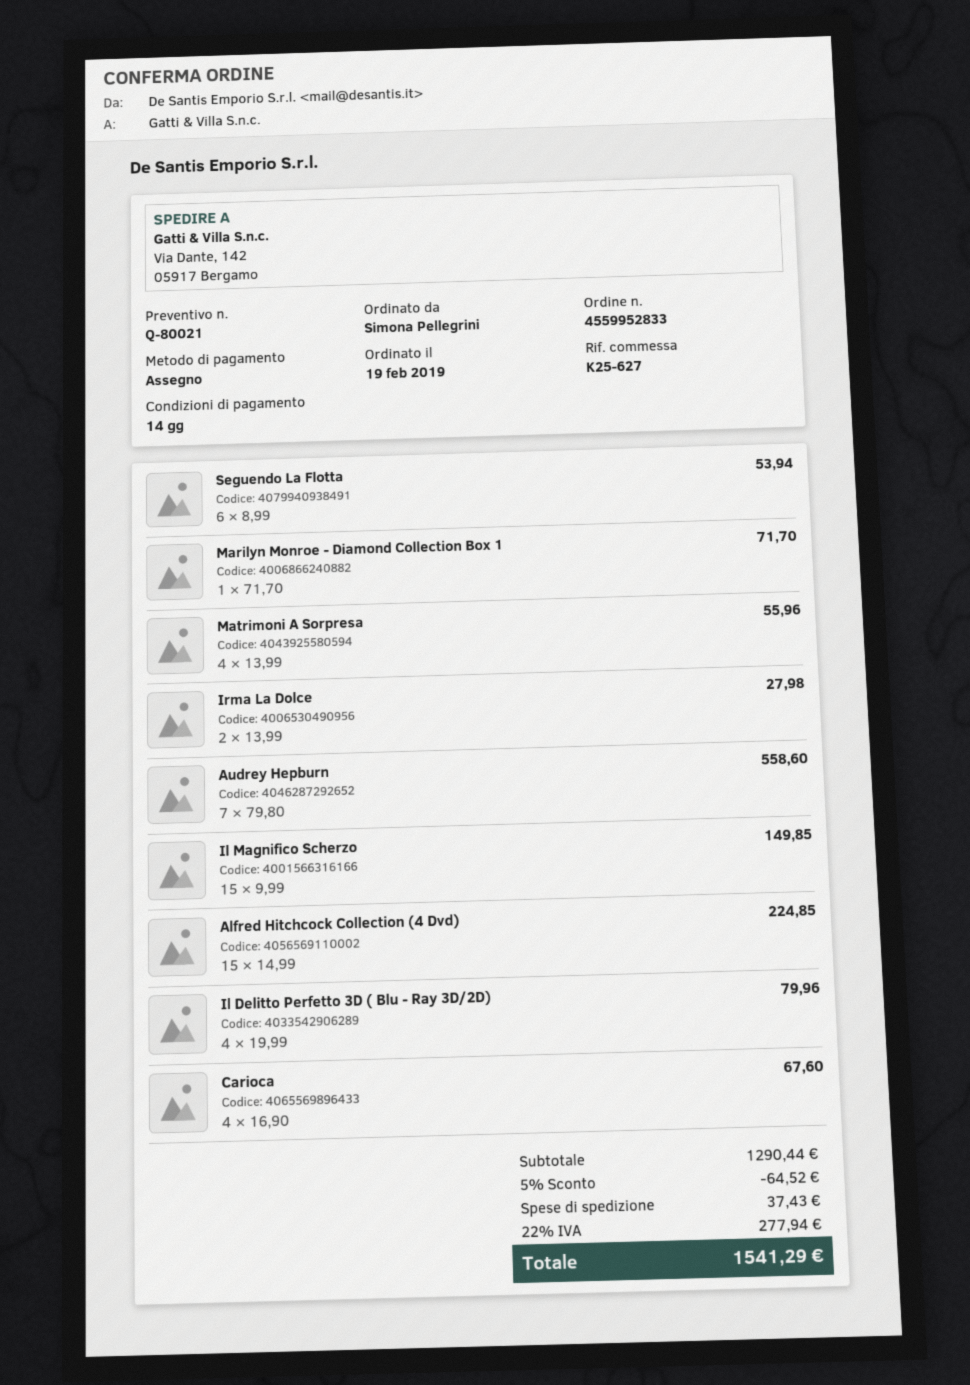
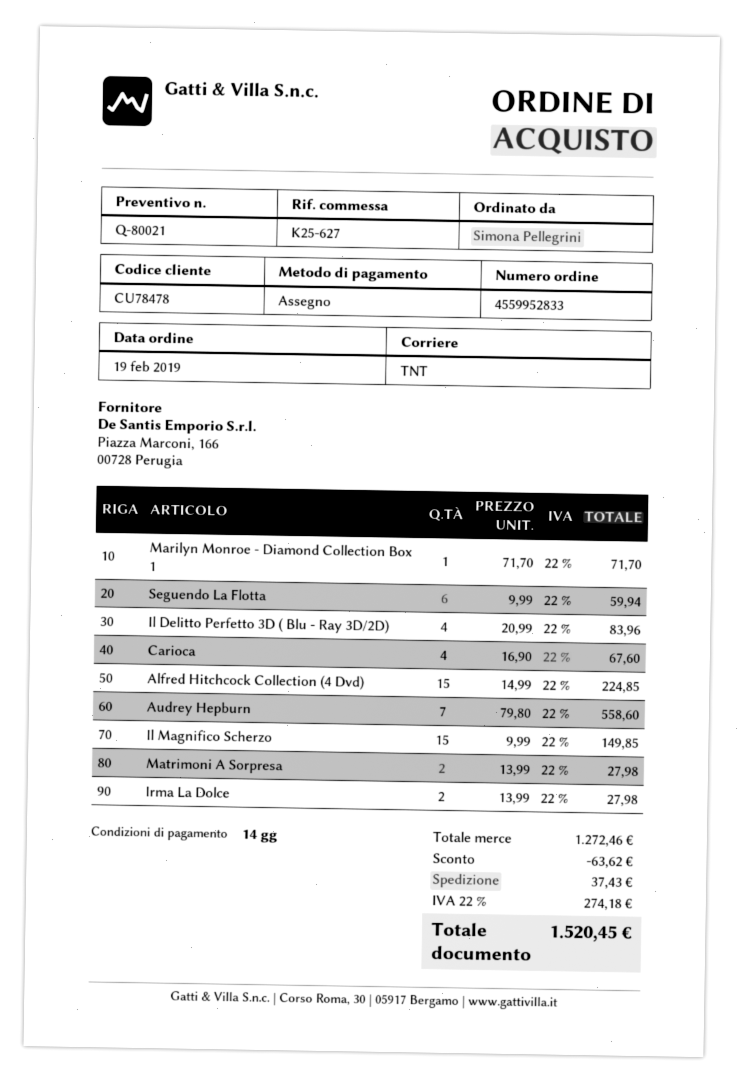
Seguendo La Flotta: 6 x 8.99 = 53.94 -> 6 x 9.99 = 59.94
Matrimoni A Sorpresa: 4 x 13.99 = 55.96 -> 2 x 13.99 = 27.98
Il Delitto Perfetto 3D ( Blu - Ray 3D/2D): 4 x 19.99 = 79.96 -> 4 x 20.99 = 83.96
subtotal: 1290.44 -> 1272.46
discount: 64.52 -> 63.62
tax: 22% = 277.94 -> 22% = 274.18
total: 1541.29 -> 1520.45

